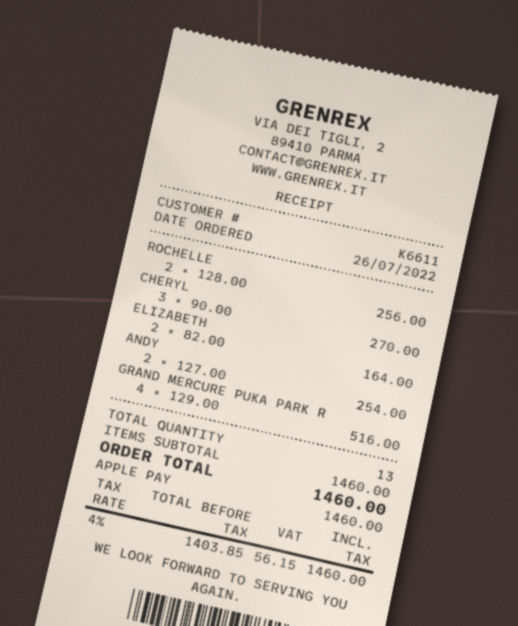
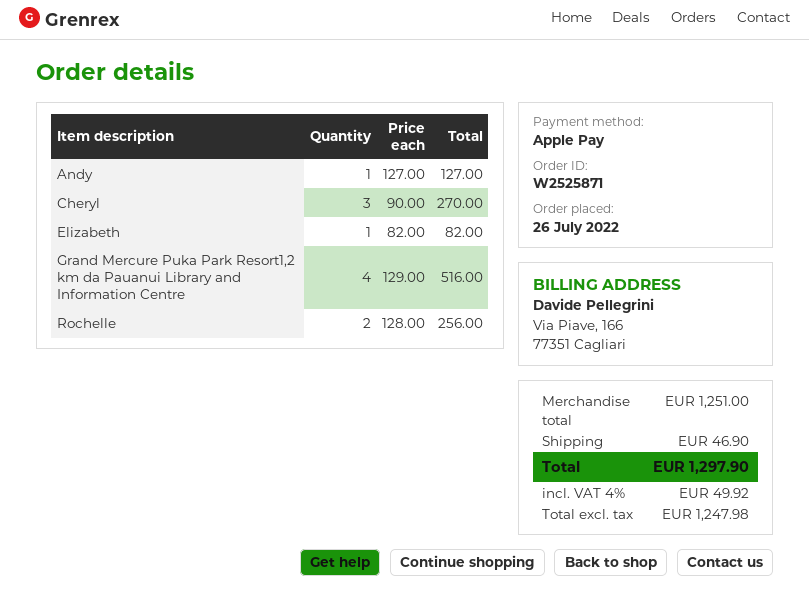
ELIZABETH: 2 x 82.00 = 164.00 -> 1 x 82.00 = 82.00
ANDY: 2 x 127.00 = 254.00 -> 1 x 127.00 = 127.00
subtotal: 1460.00 -> 1251.00
shipping: none -> 46.90
net: 1403.85 -> 1247.98
tax: 4% = 56.15 -> 4% = 49.92
total: 1460.00 -> 1297.90

